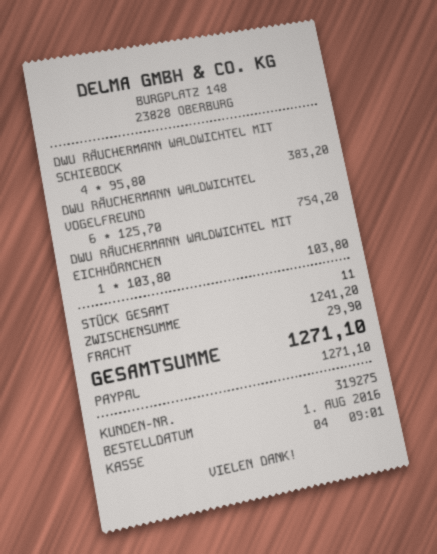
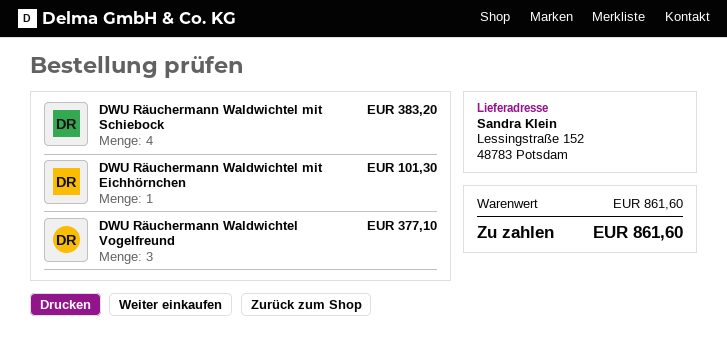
DWU RÄUCHERMANN WALDWICHTEL VOGELFREUND: 6 for 754.20 -> 3 for 377.10
DWU RÄUCHERMANN WALDWICHTEL MIT EICHHÖRNCHEN: 1 for 103.80 -> 1 for 101.30
subtotal: 1241.20 -> 861.60
shipping: 29.90 -> none
total: 1271.10 -> 861.60

